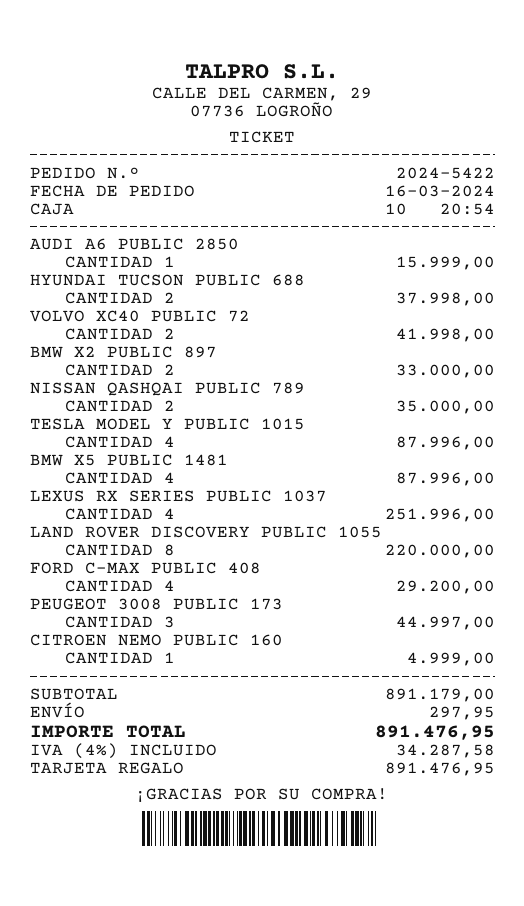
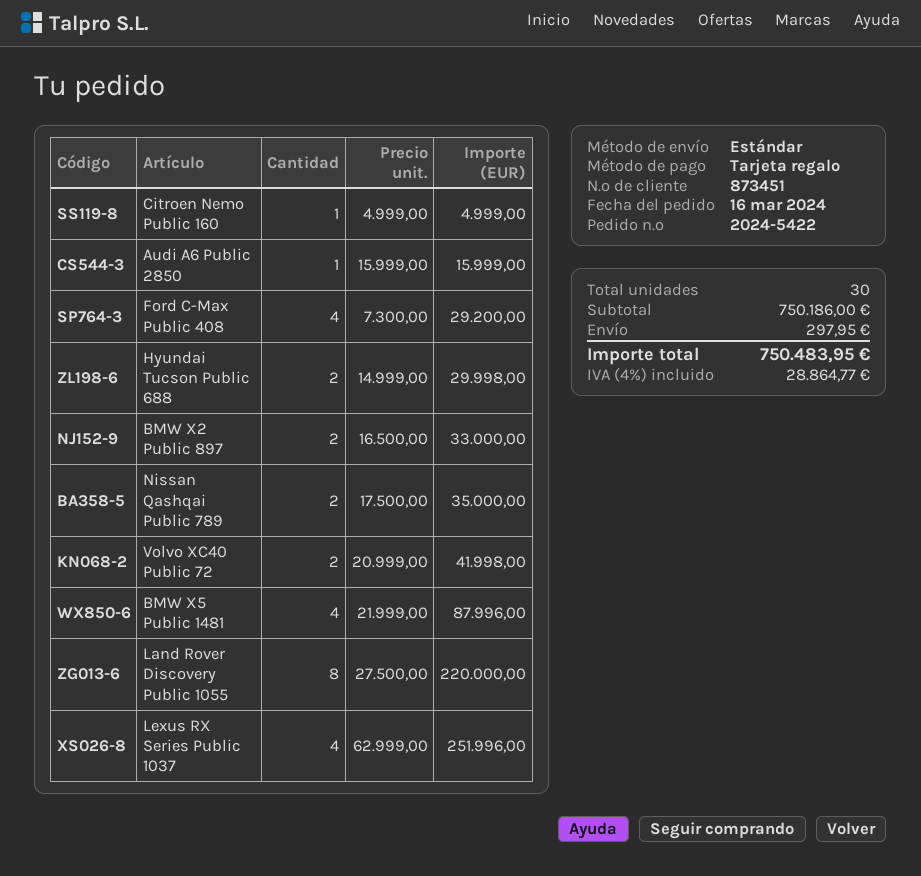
HYUNDAI TUCSON PUBLIC 688: 2 for 37998.00 -> 2 for 29998.00
TESLA MODEL Y PUBLIC 1015: 4 for 87996.00 -> none
PEUGEOT 3008 PUBLIC 173: 3 for 44997.00 -> none
subtotal: 891179.00 -> 750186.00
tax: 4% = 34287.58 -> 4% = 28864.77
total: 891476.95 -> 750483.95

